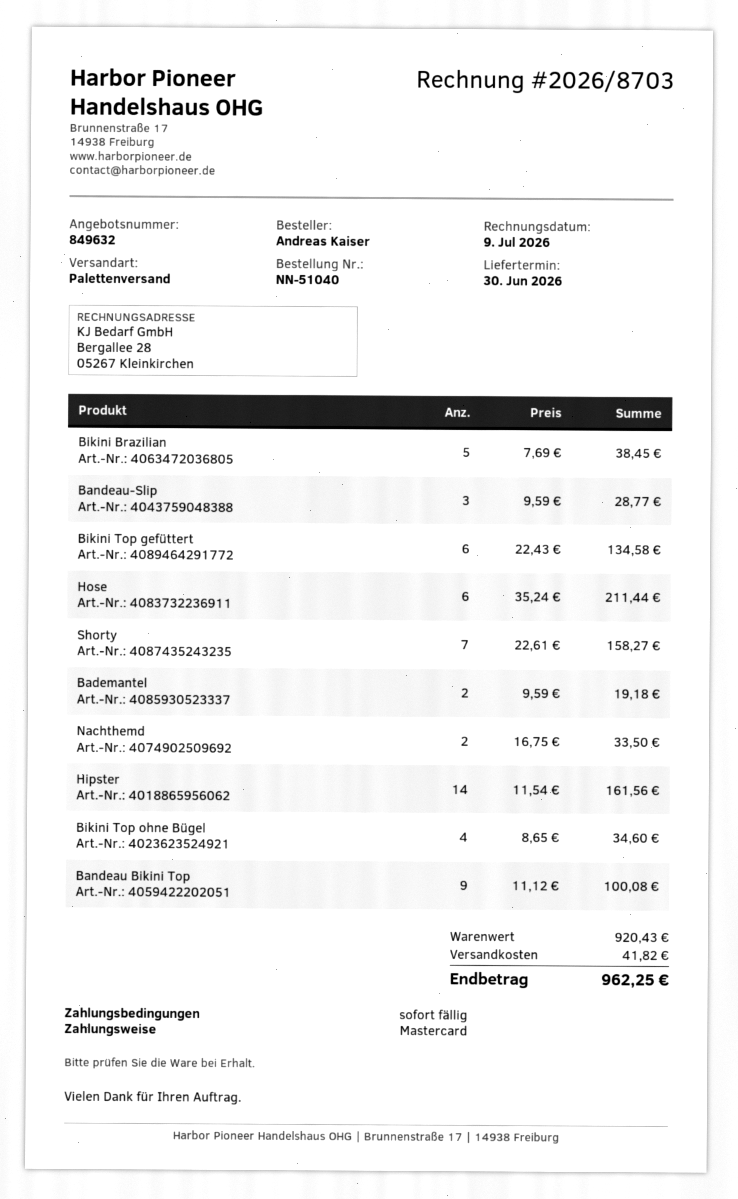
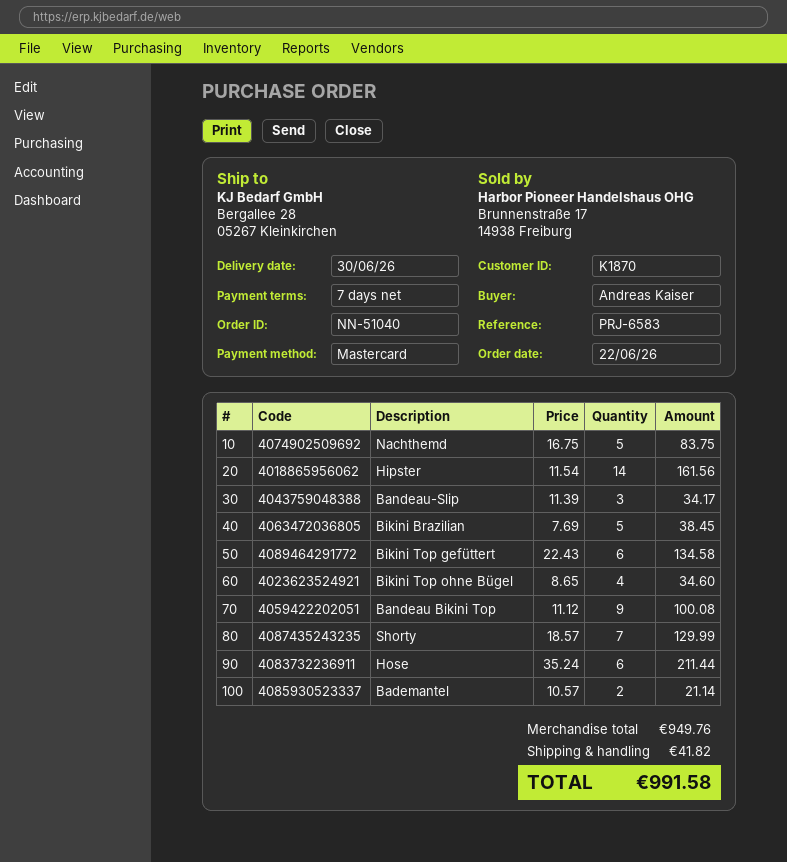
payment terms: on receipt -> 7 days
Bandeau-Slip: 3 x 9.59 = 28.77 -> 3 x 11.39 = 34.17
Shorty: 7 x 22.61 = 158.27 -> 7 x 18.57 = 129.99
Bademantel: 2 x 9.59 = 19.18 -> 2 x 10.57 = 21.14
Nachthemd: 2 x 16.75 = 33.50 -> 5 x 16.75 = 83.75
subtotal: 920.43 -> 949.76
total: 962.25 -> 991.58

